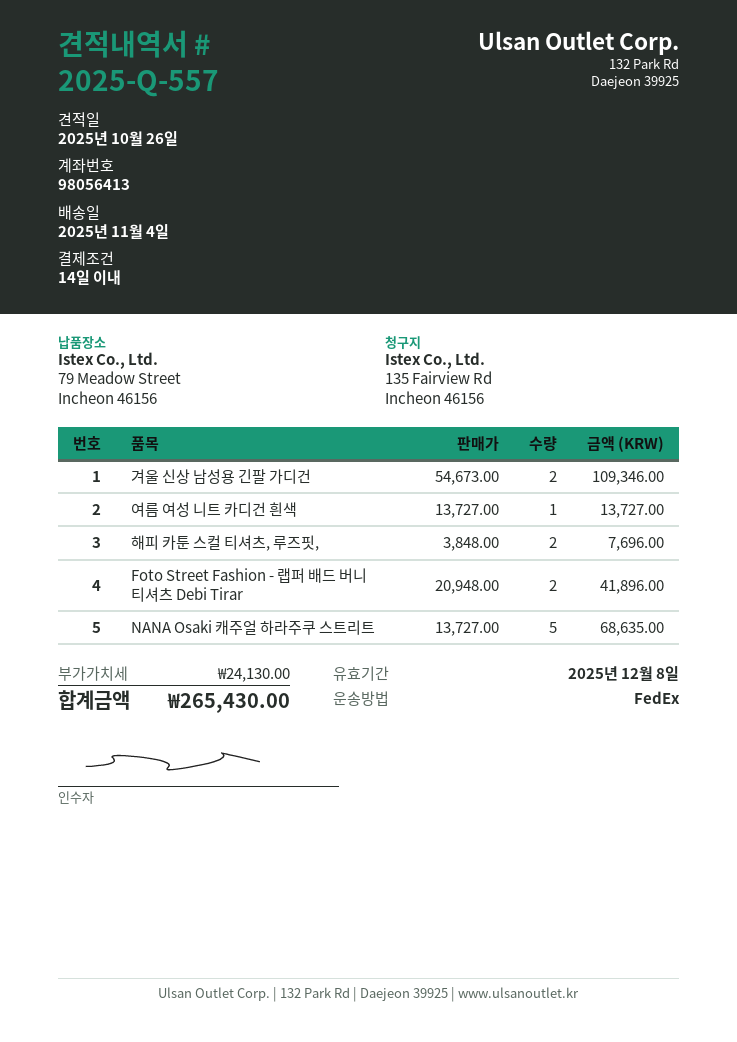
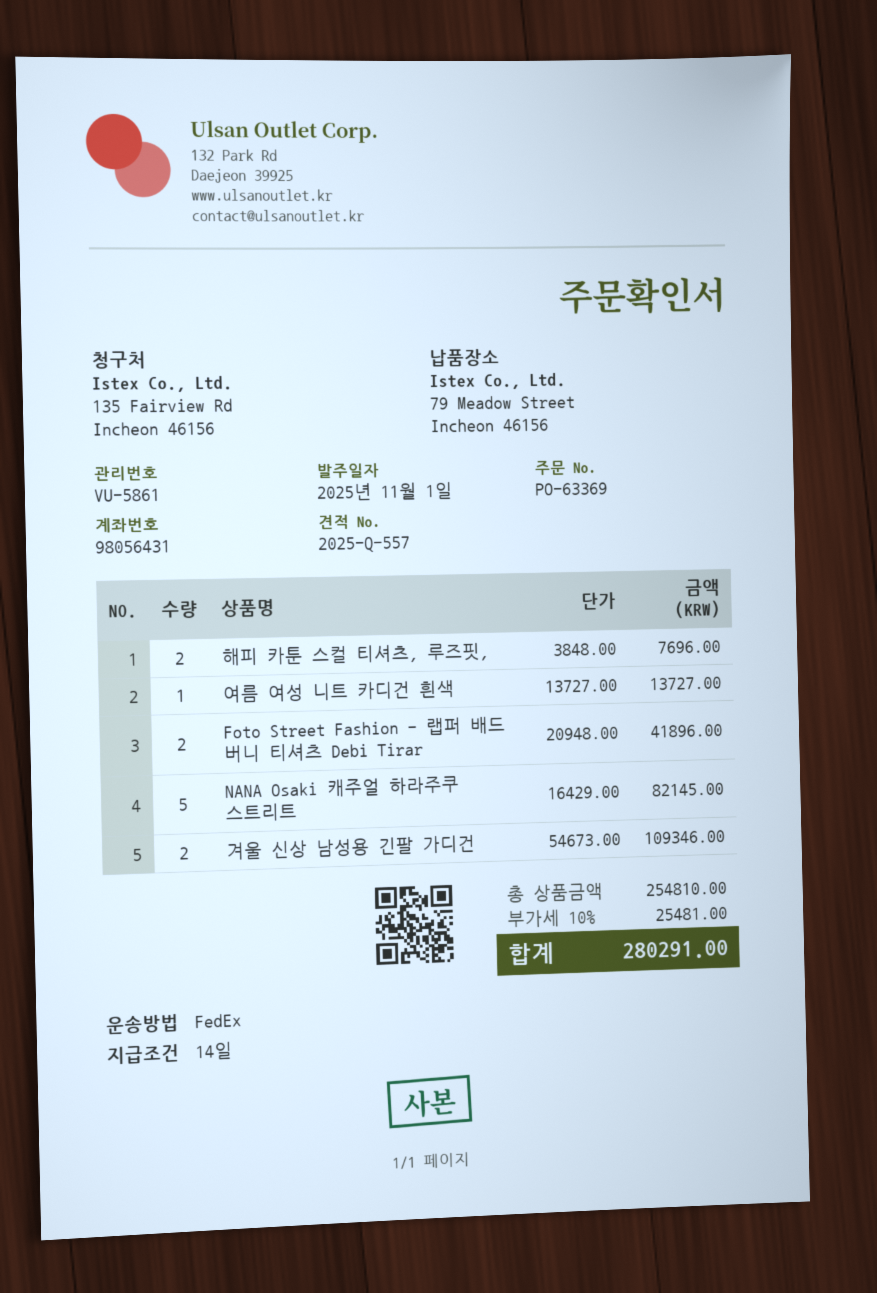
bank account: 98056413 -> 98056431
NANA Osaki 캐주얼 하라주쿠 스트리트: 5 x 13727.00 = 68635.00 -> 5 x 16429.00 = 82145.00
tax: 24130.00 -> 25481.00
total: 265430.00 -> 280291.00

